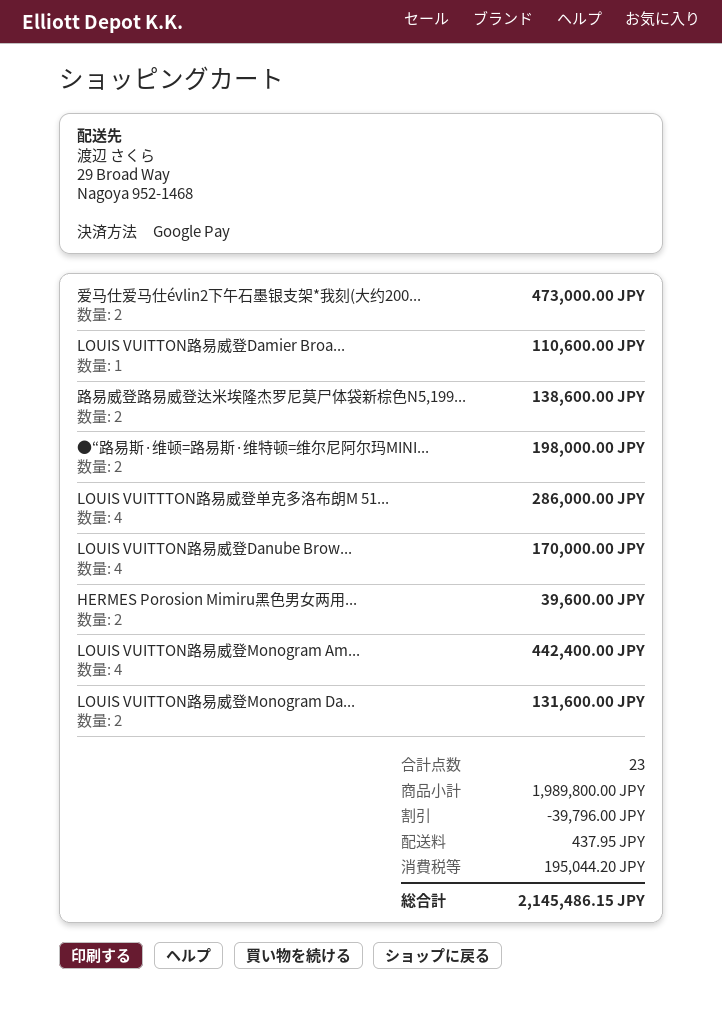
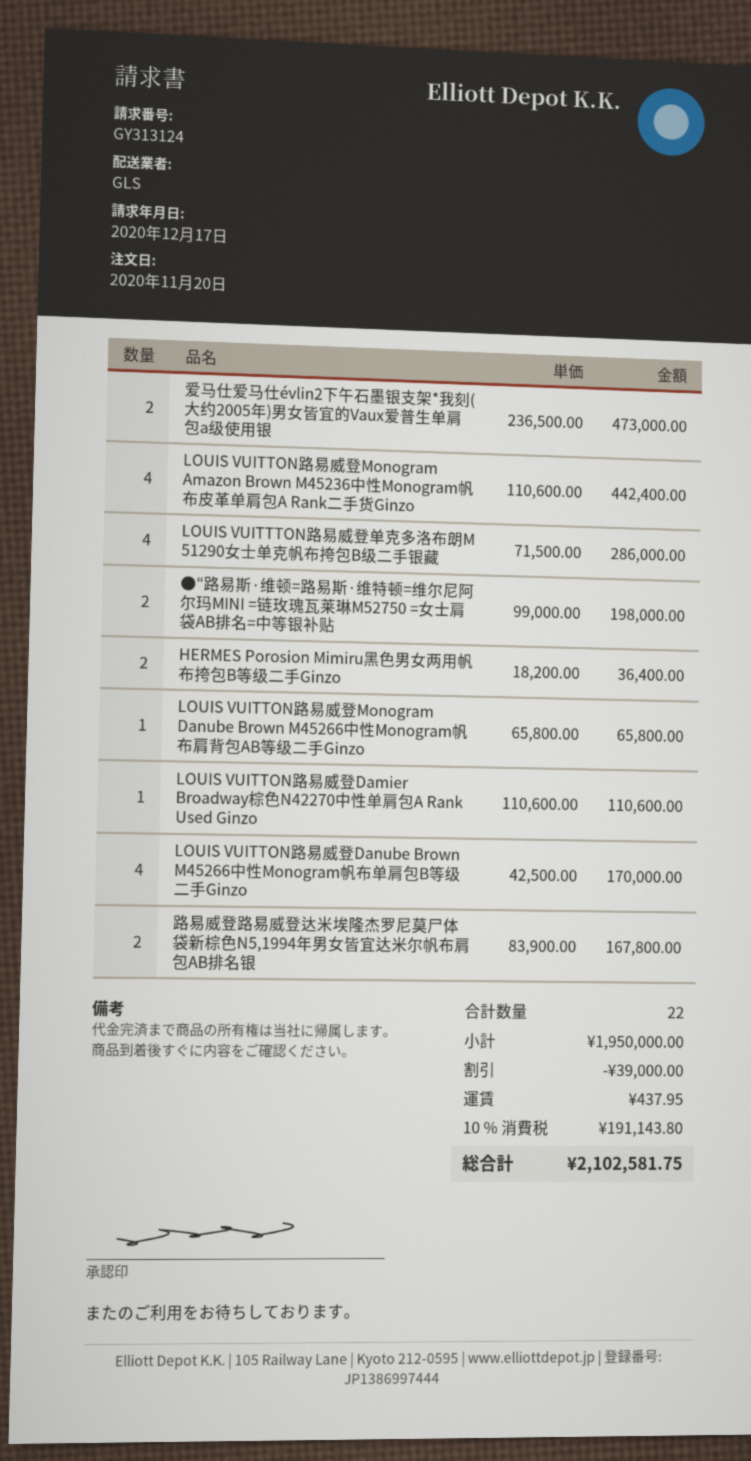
路易威登路易威登达米埃隆杰罗尼莫尸体袋新棕色N5,199...: 2 for 138600.00 -> 2 for 167800.00
HERMES Porosion Mimiru黑色男女两用...: 2 for 39600.00 -> 2 for 36400.00
LOUIS VUITTON路易威登Monogram Da...: 2 for 131600.00 -> 1 for 65800.00
total quantity: 23 -> 22
subtotal: 1989800.00 -> 1950000.00
discount: 39796.00 -> 39000.00
tax: 195044.20 -> 191143.80
total: 2145486.15 -> 2102581.75

